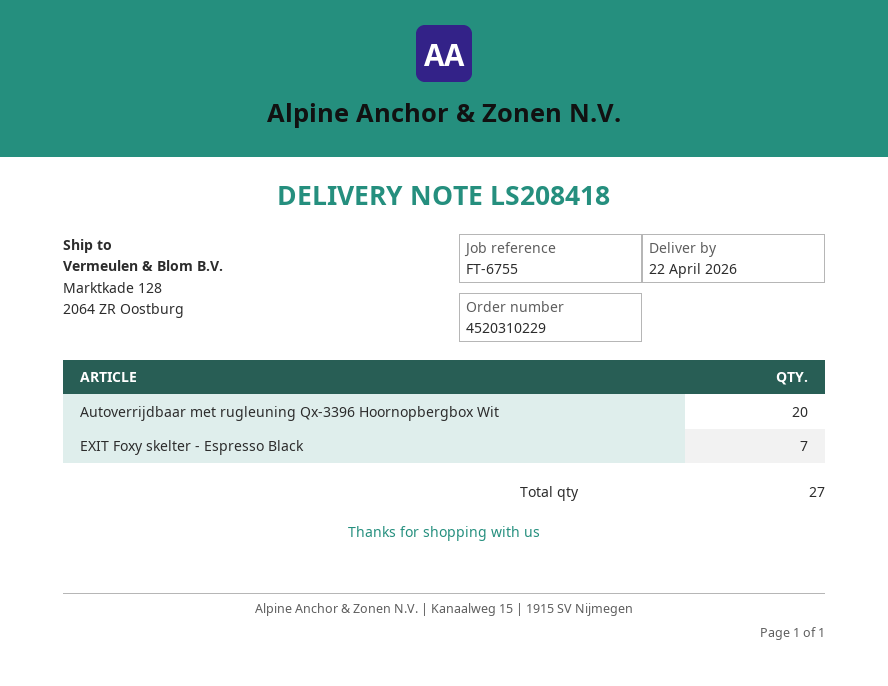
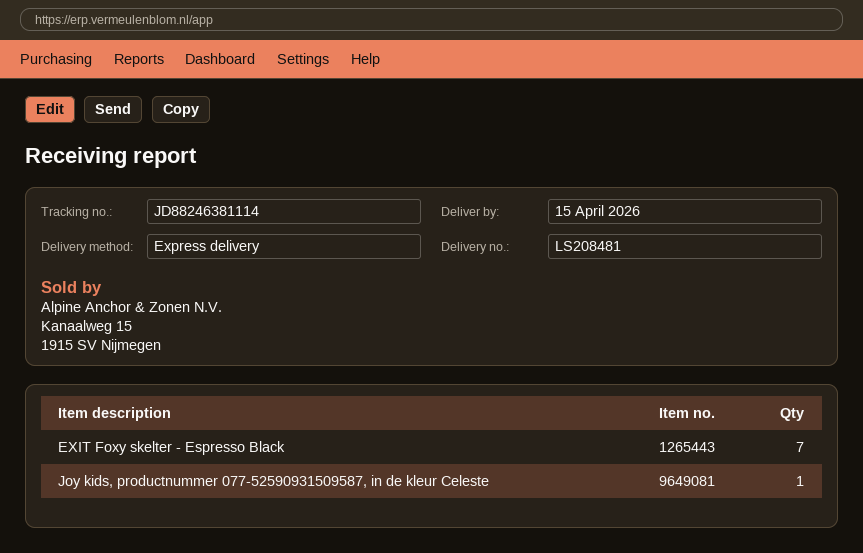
delivery note number: LS208418 -> LS208481
delivery date: 2026-04-22 -> 2026-04-15
Autoverrijdbaar met rugleuning Qx-3396 Hoornopbergbox Wit: 20 -> none
Joy kids, productnummer 077-52590931509587, in de kleur Celeste: none -> 1

